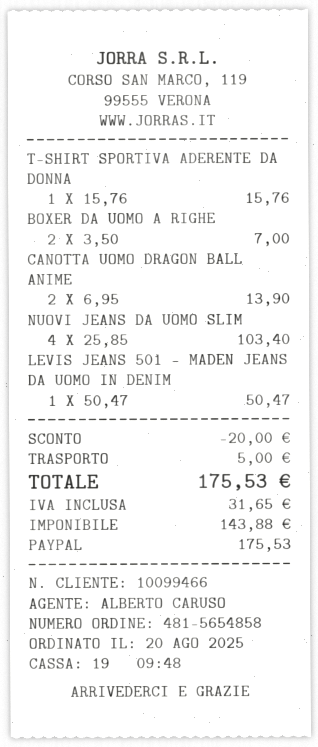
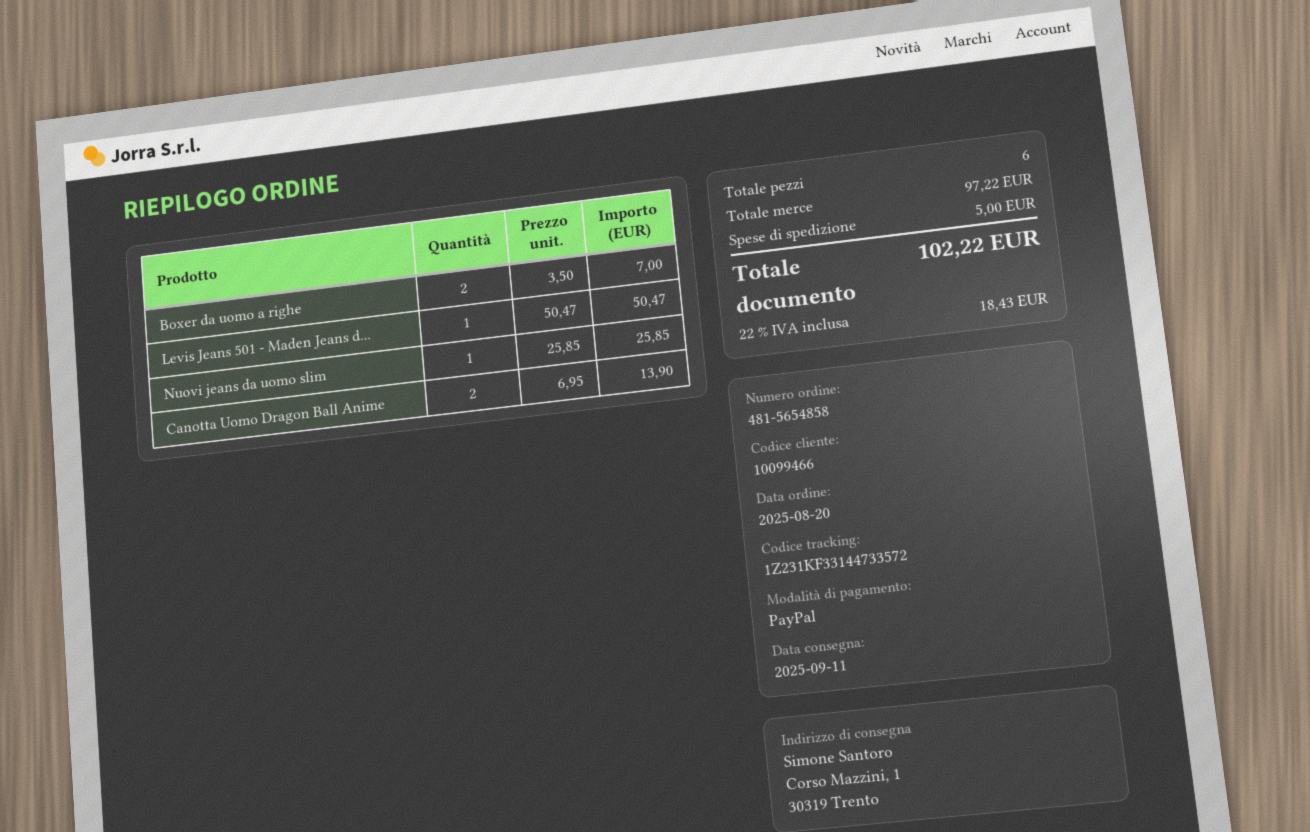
T-SHIRT SPORTIVA ADERENTE DA DONNA: 1 x 15.76 = 15.76 -> none
NUOVI JEANS DA UOMO SLIM: 4 x 25.85 = 103.40 -> 1 x 25.85 = 25.85
discount: 20.00 -> none
tax: 31.65 -> 18.43
total: 175.53 -> 102.22

